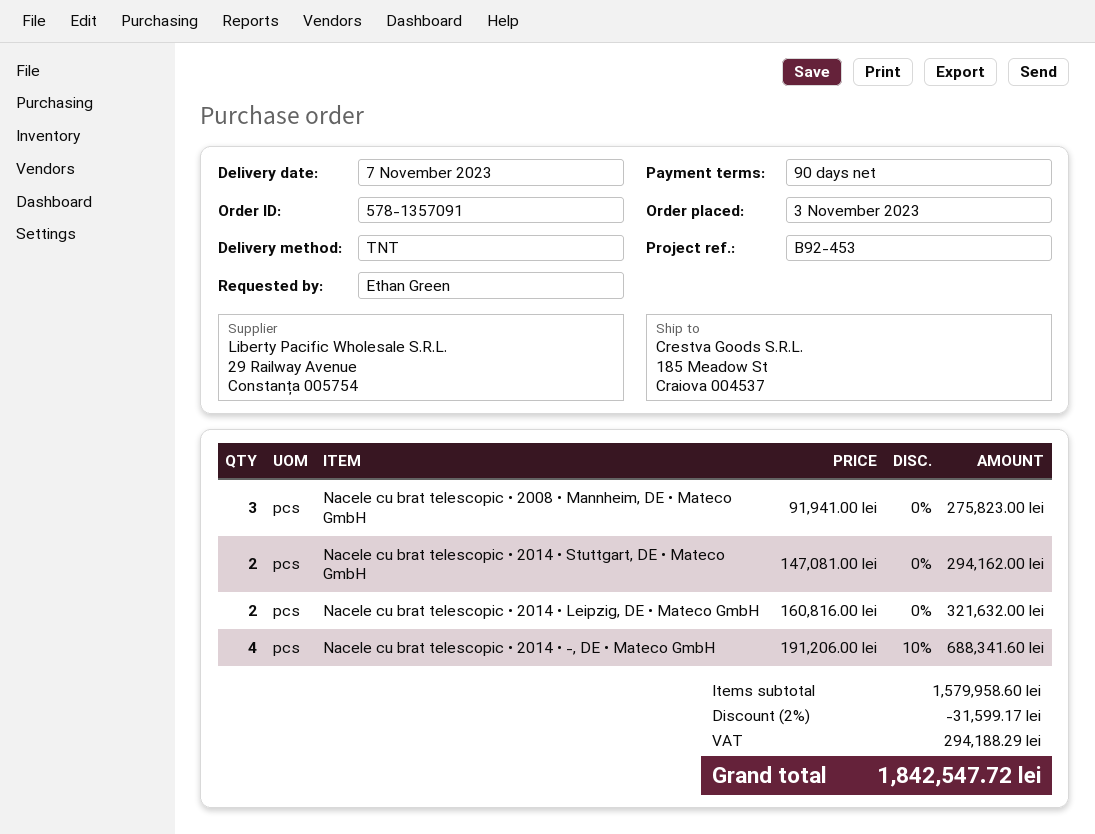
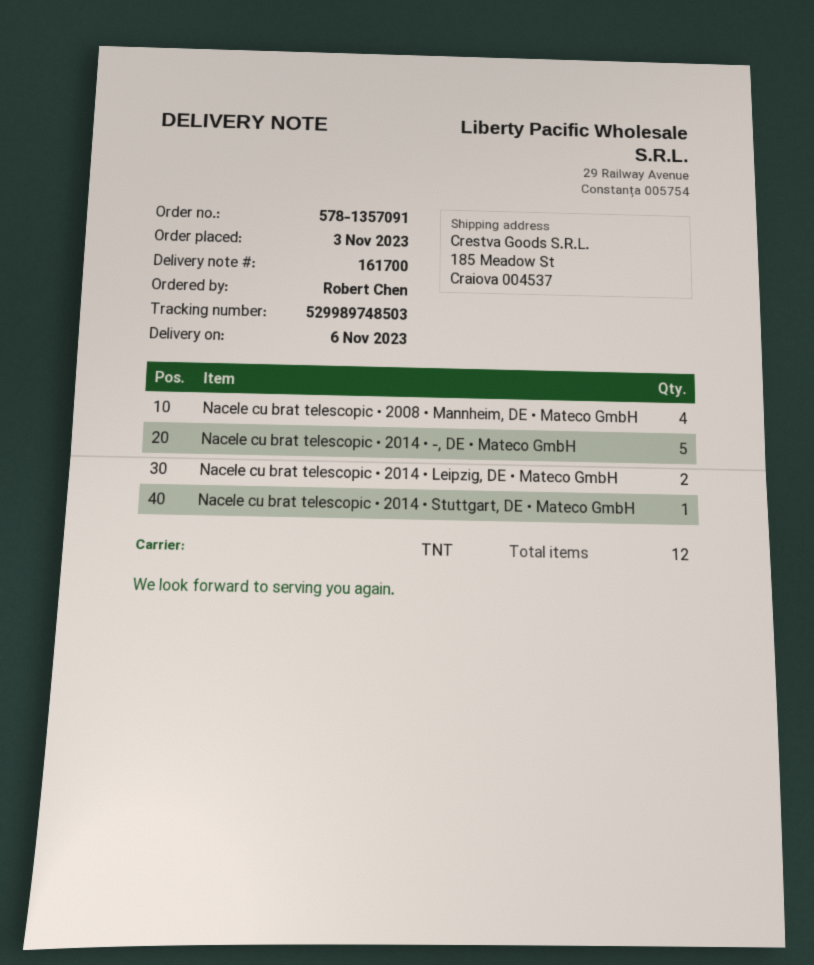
delivery date: 2023-11-07 -> 2023-11-06
ordered by: Ethan Green -> Robert Chen
Nacele cu brat telescopic • 2008 • Mannheim, DE • Mateco GmbH: 3 -> 4
Nacele cu brat telescopic • 2014 • Stuttgart, DE • Mateco GmbH: 2 -> 1
Nacele cu brat telescopic • 2014 • -, DE • Mateco GmbH: 4 -> 5

